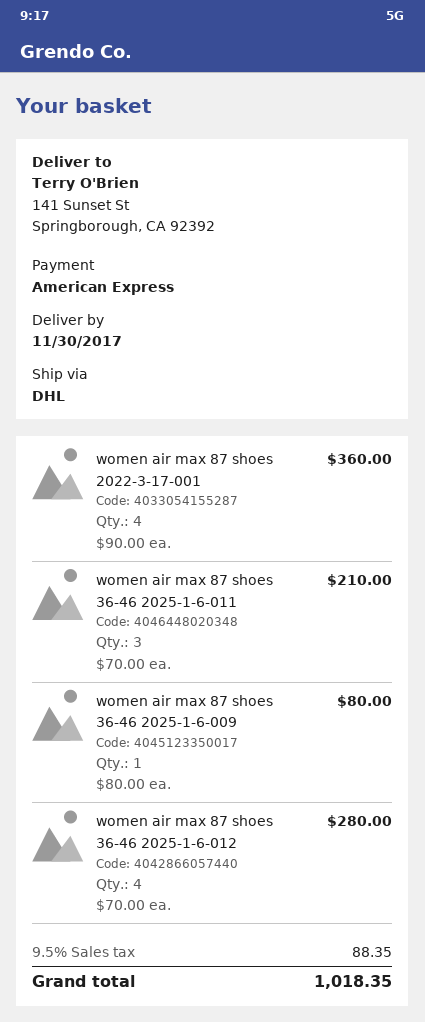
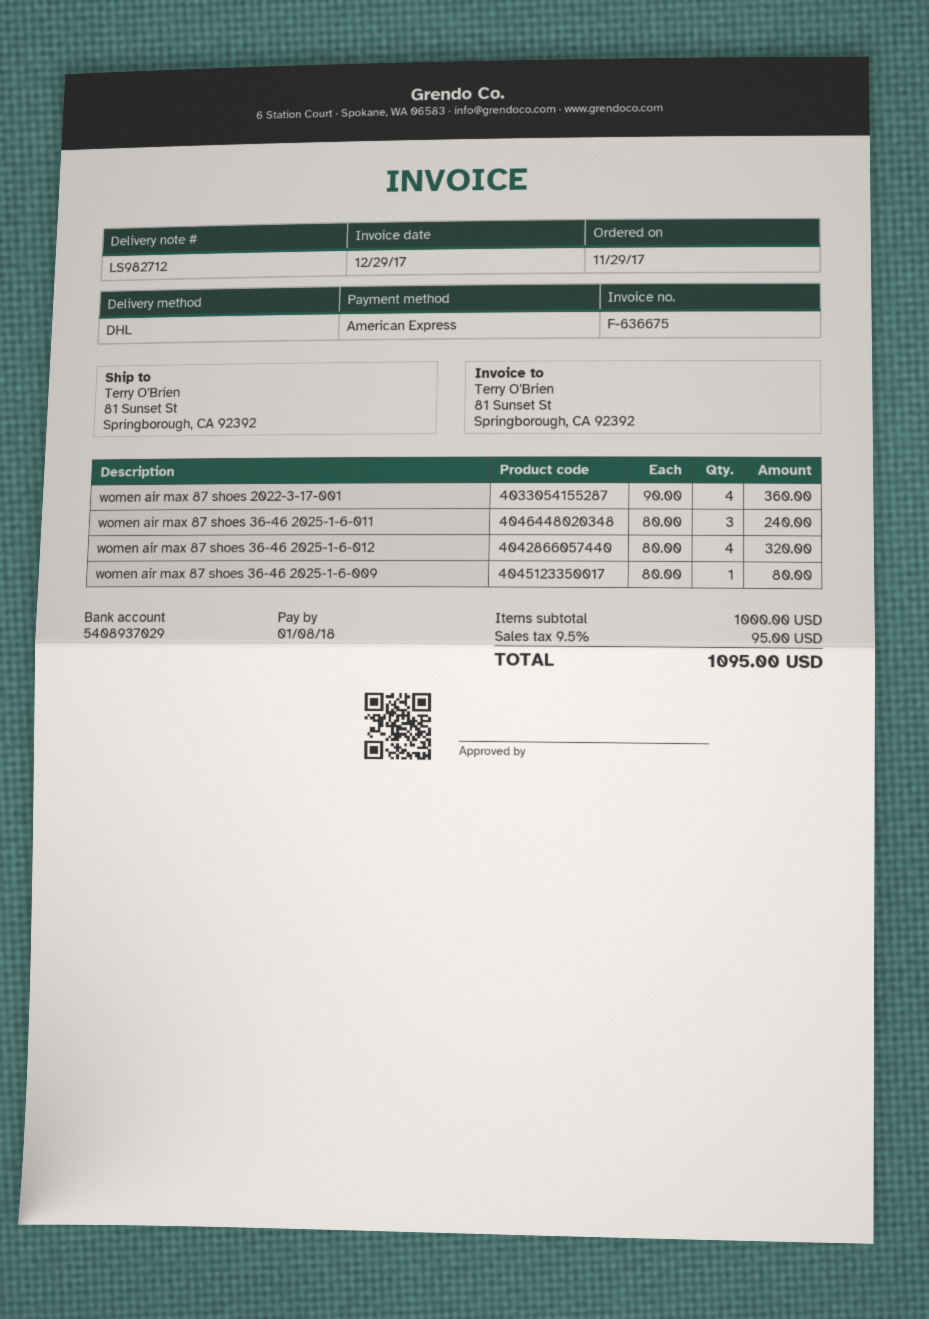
ship to: 141 Sunset St, Springborough, CA 92392 -> 81 Sunset St, Springborough, CA 92392
women air max 87 shoes 36-46 2025-1-6-011: 3 x 70.00 = 210.00 -> 3 x 80.00 = 240.00
women air max 87 shoes 36-46 2025-1-6-012: 4 x 70.00 = 280.00 -> 4 x 80.00 = 320.00
tax: 9.5% = 88.35 -> 9.5% = 95.00
total: 1018.35 -> 1095.00

